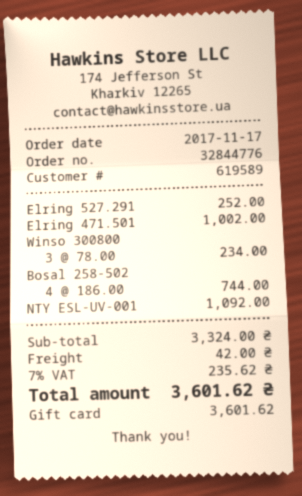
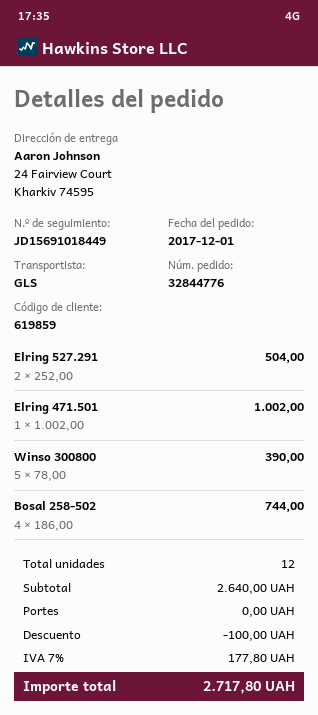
order date: 2017-11-17 -> 2017-12-01
customer number: 619589 -> 619859
Elring 527.291: 1 x 252.00 = 252.00 -> 2 x 252.00 = 504.00
Winso 300800: 3 x 78.00 = 234.00 -> 5 x 78.00 = 390.00
NTY ESL-UV-001: 1 x 1092.00 = 1092.00 -> none
subtotal: 3324.00 -> 2640.00
discount: none -> 100.00
shipping: 42.00 -> 0.00
tax: 7% = 235.62 -> 7% = 177.80
total: 3601.62 -> 2717.80

